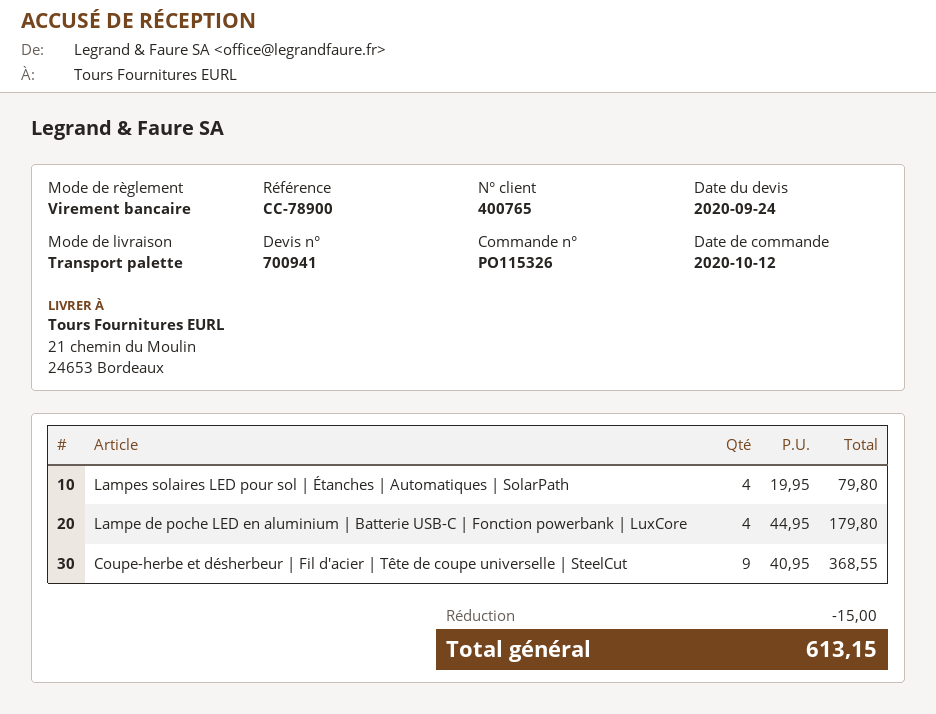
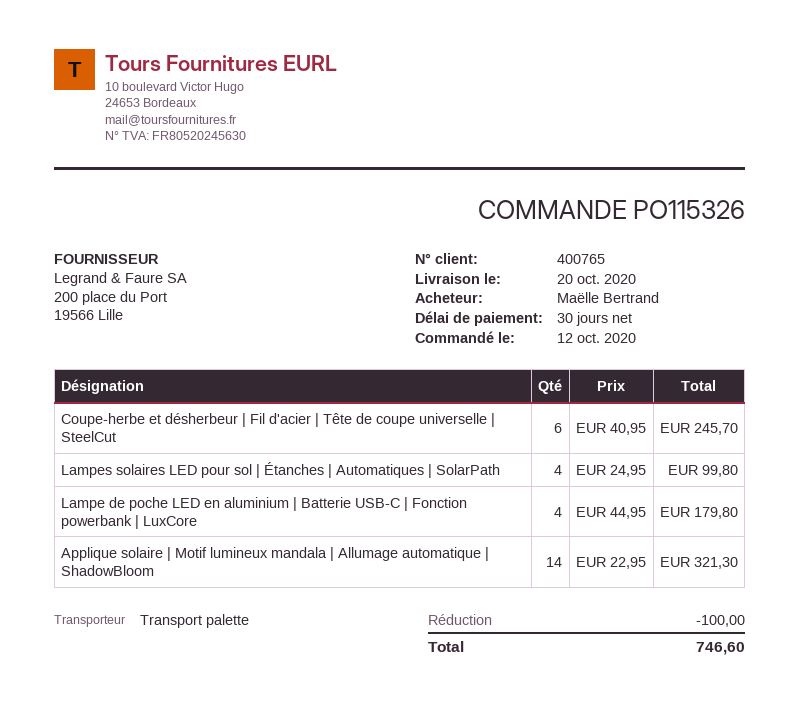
Lampes solaires LED pour sol | Étanches | Automatiques | SolarPath: 4 x 19.95 = 79.80 -> 4 x 24.95 = 99.80
Coupe-herbe et désherbeur | Fil d'acier | Tête de coupe universelle | SteelCut: 9 x 40.95 = 368.55 -> 6 x 40.95 = 245.70
Applique solaire | Motif lumineux mandala | Allumage automatique | ShadowBloom: none -> 14 x 22.95 = 321.30
discount: 15.00 -> 100.00
total: 613.15 -> 746.60

